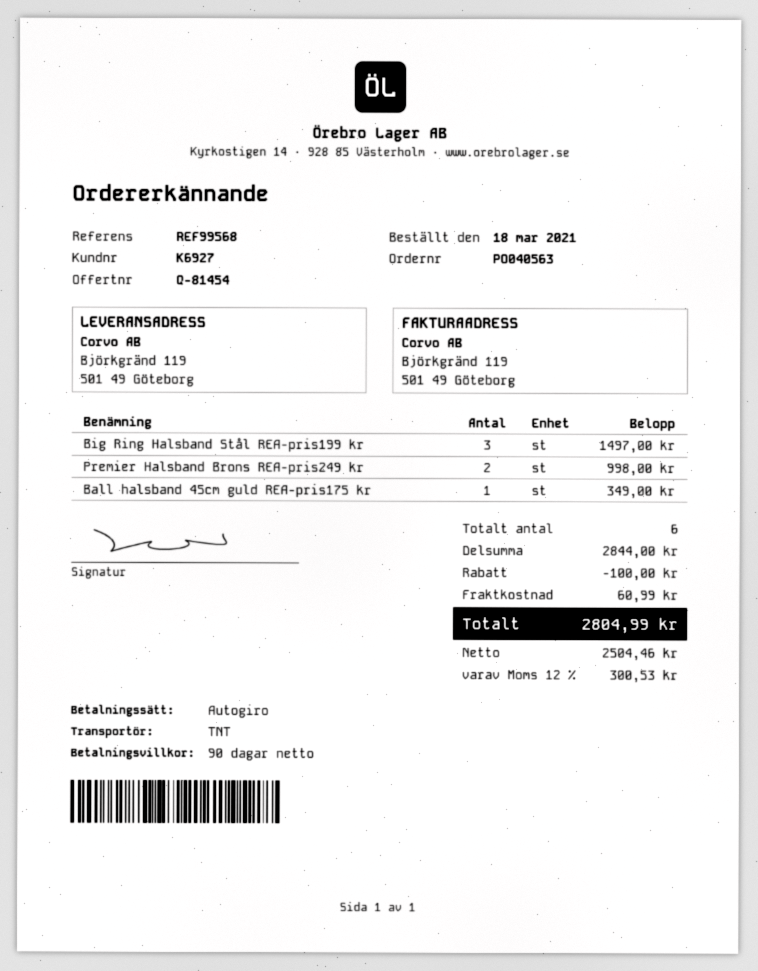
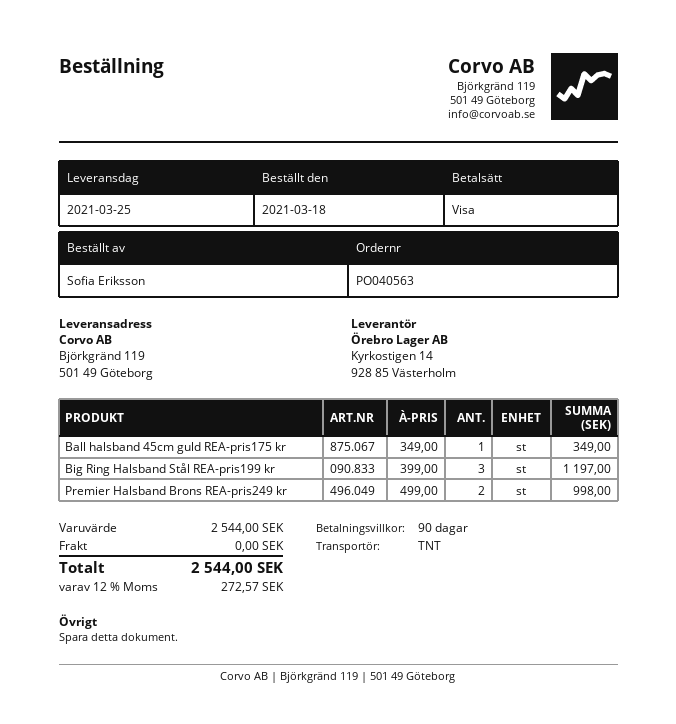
payment method: direct debit -> Visa
Big Ring Halsband Stål REA-pris199 kr: 3 for 1497.00 -> 3 for 1197.00
subtotal: 2844.00 -> 2544.00
discount: 100.00 -> none
shipping: 60.99 -> 0.00
tax: 12% = 300.53 -> 12% = 272.57
total: 2804.99 -> 2544.00

